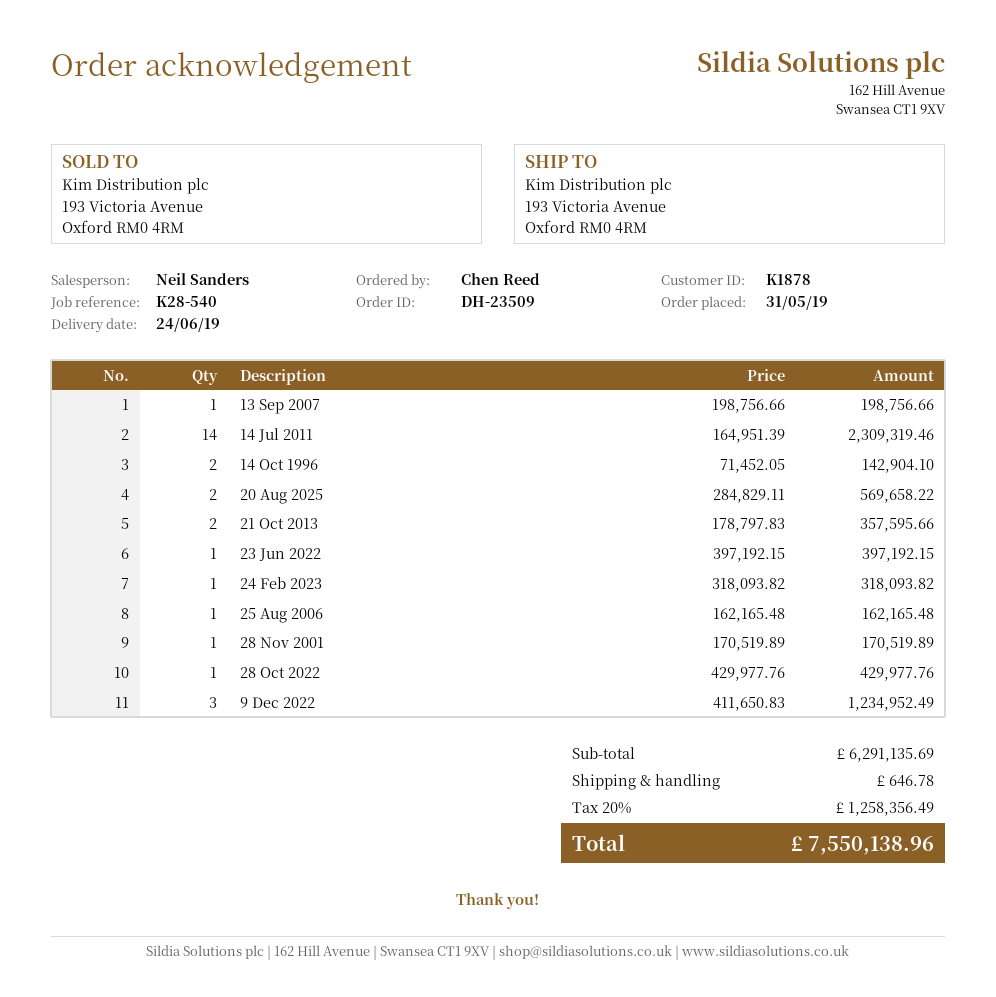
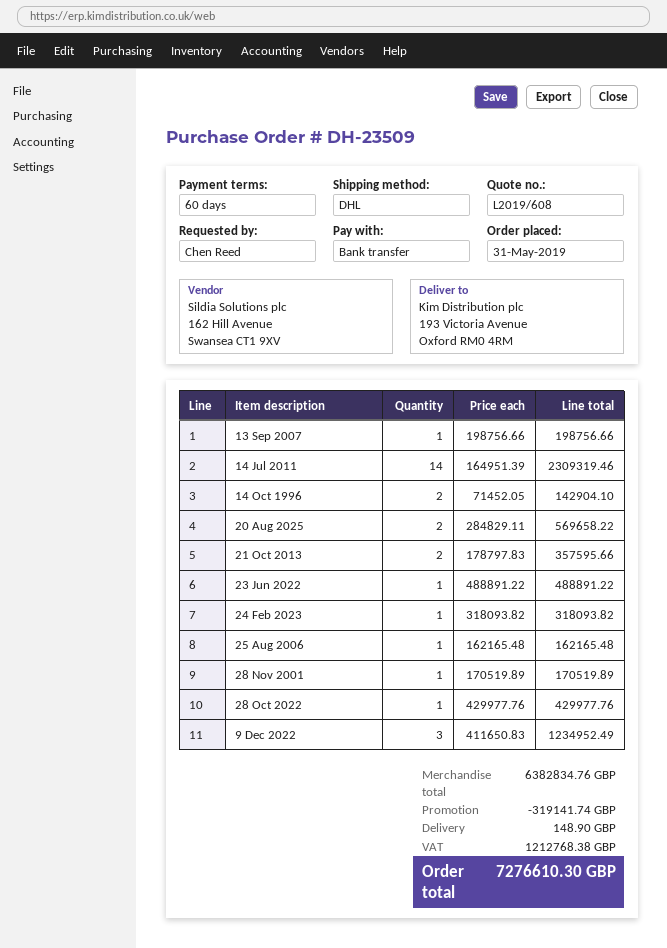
23 Jun 2022: 1 x 397192.15 = 397192.15 -> 1 x 488891.22 = 488891.22
subtotal: 6291135.69 -> 6382834.76
discount: none -> 319141.74
shipping: 646.78 -> 148.90
tax: 1258356.49 -> 1212768.38
total: 7550138.96 -> 7276610.30

